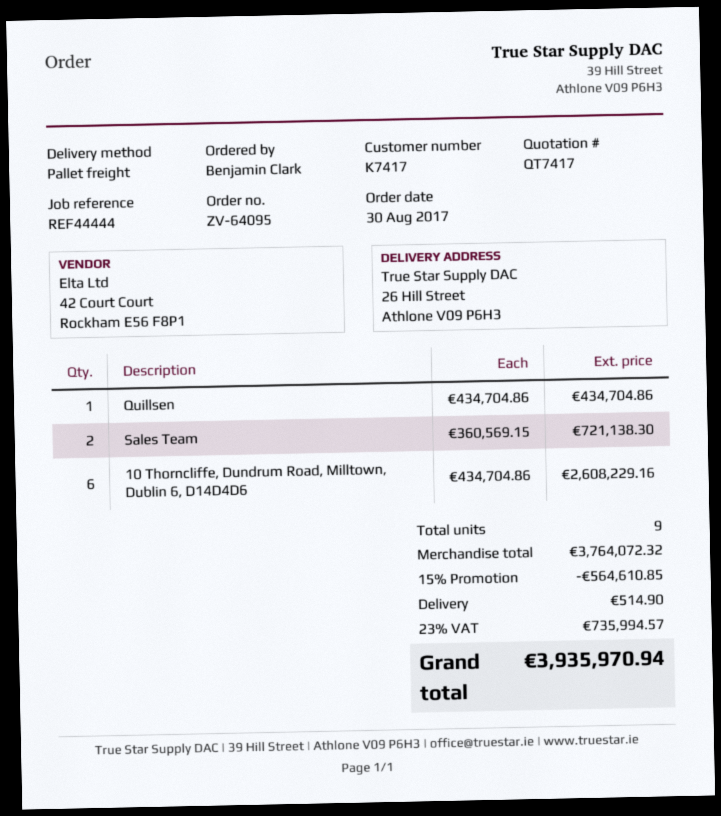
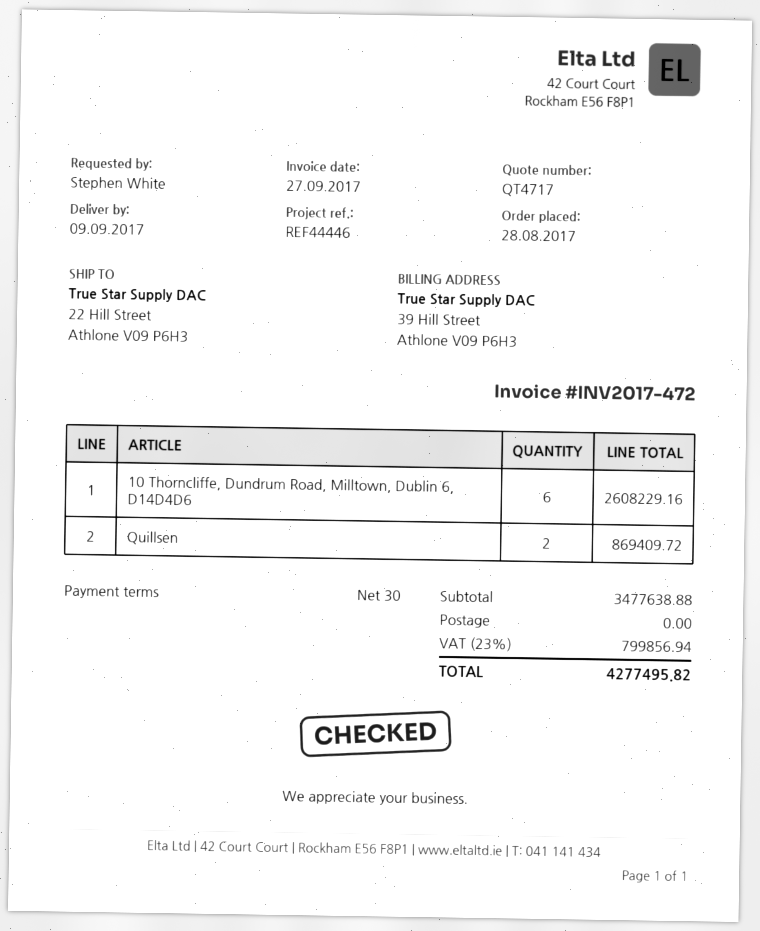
quote number: QT7417 -> QT4717
order date: 2017-08-30 -> 2017-08-28
reference: REF44444 -> REF44446
ordered by: Benjamin Clark -> Stephen White
ship to: 26 Hill Street, Athlone V09 P6H3 -> 22 Hill Street, Athlone V09 P6H3
Quillsen: 1 for 434704.86 -> 2 for 869409.72
Sales Team: 2 for 721138.30 -> none
subtotal: 3764072.32 -> 3477638.88
discount: 15% = 564610.85 -> none
shipping: 514.90 -> 0.00
tax: 23% = 735994.57 -> 23% = 799856.94
total: 3935970.94 -> 4277495.82

